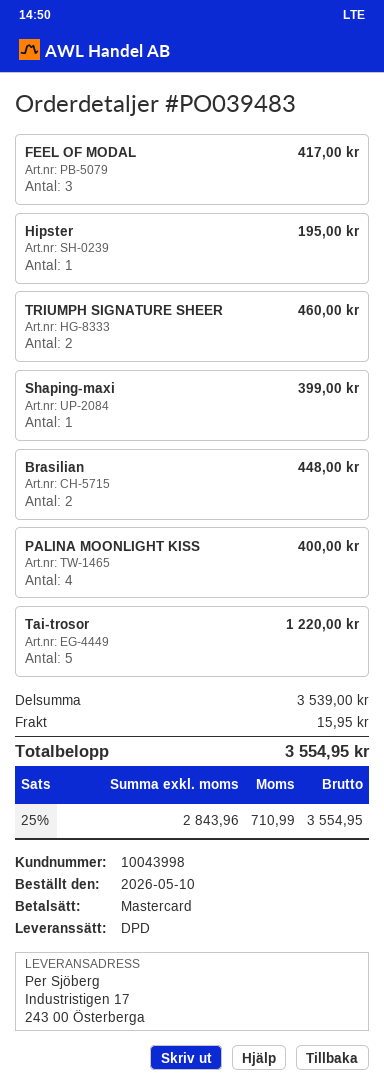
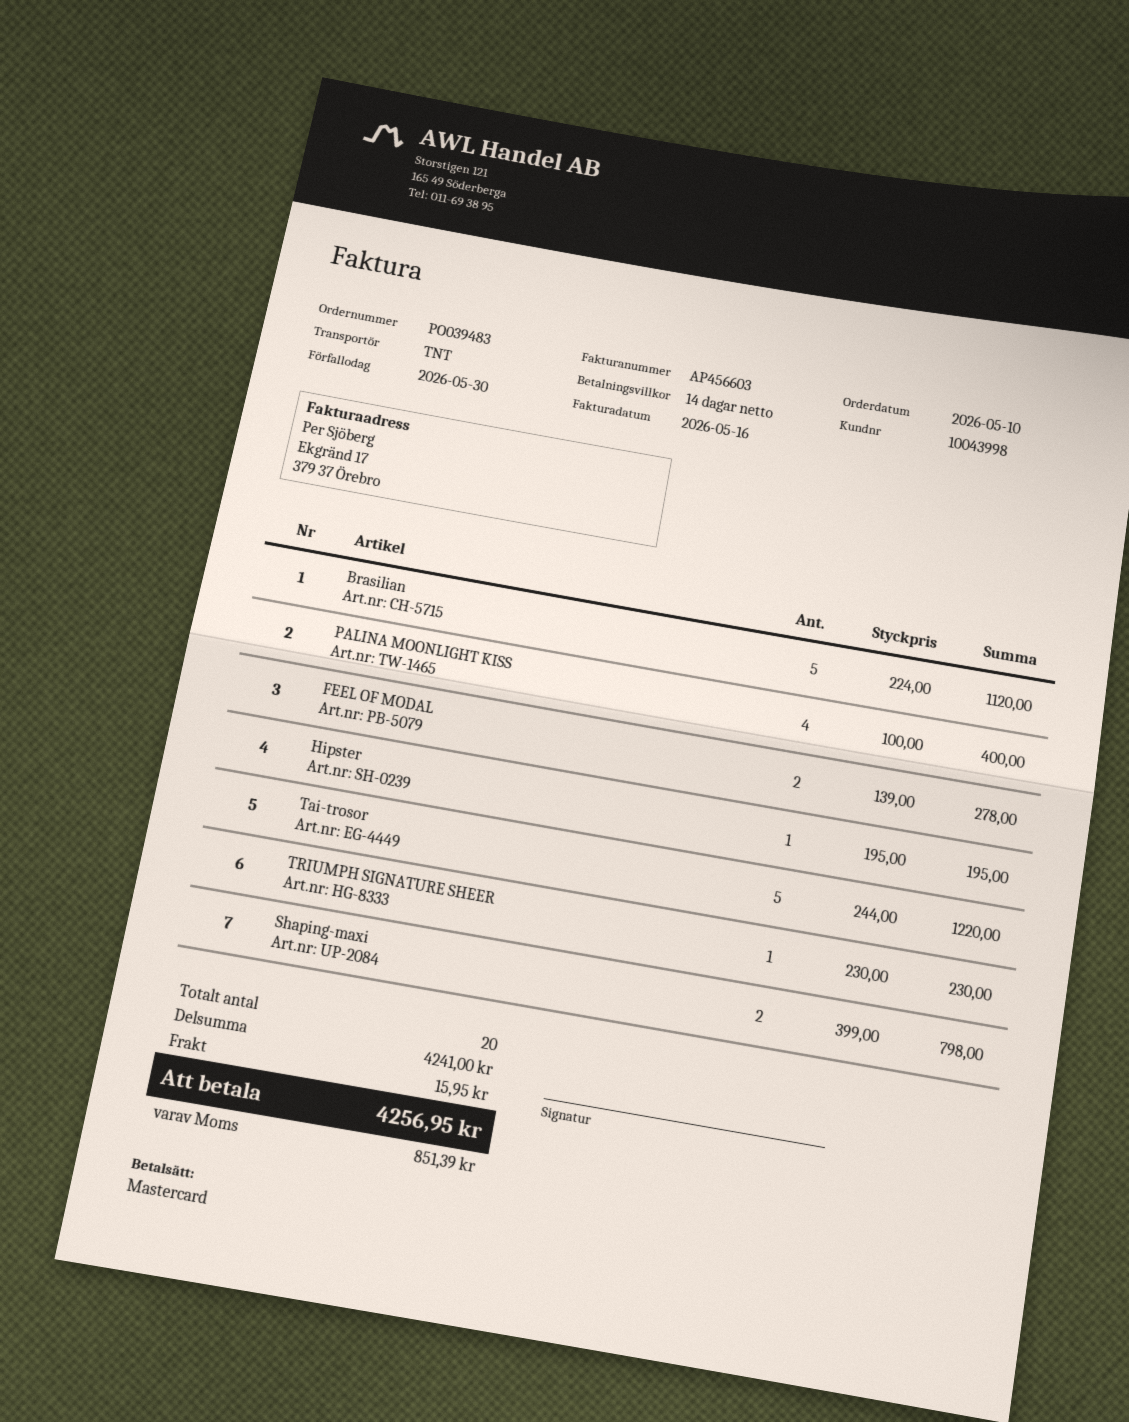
shipping method: DPD -> TNT
FEEL OF MODAL: 3 for 417.00 -> 2 for 278.00
TRIUMPH SIGNATURE SHEER: 2 for 460.00 -> 1 for 230.00
Shaping-maxi: 1 for 399.00 -> 2 for 798.00
Brasilian: 2 for 448.00 -> 5 for 1120.00
subtotal: 3539.00 -> 4241.00
tax: 710.99 -> 851.39
total: 3554.95 -> 4256.95

